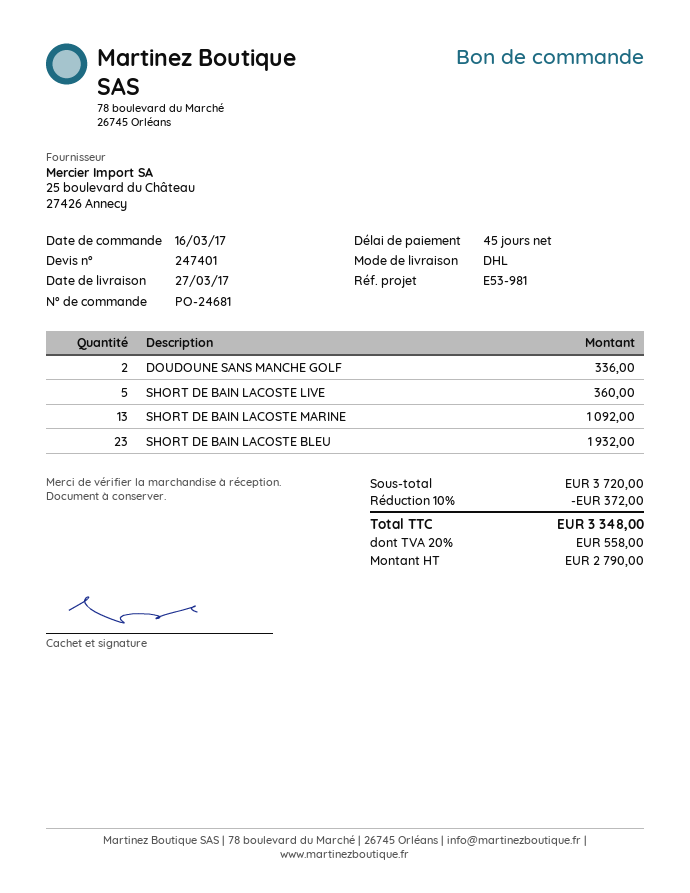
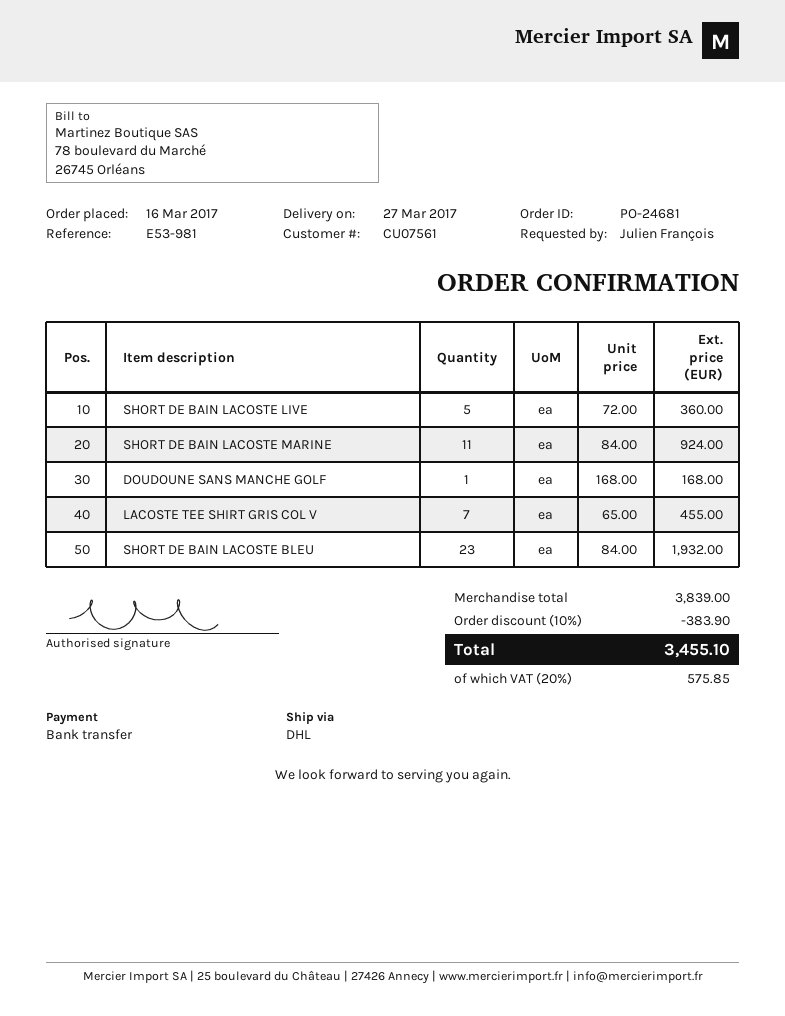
DOUDOUNE SANS MANCHE GOLF: 2 for 336.00 -> 1 for 168.00
SHORT DE BAIN LACOSTE MARINE: 13 for 1092.00 -> 11 for 924.00
LACOSTE TEE SHIRT GRIS COL V: none -> 7 for 455.00
subtotal: 3720.00 -> 3839.00
discount: 10% = 372.00 -> 10% = 383.90
tax: 20% = 558.00 -> 20% = 575.85
total: 3348.00 -> 3455.10

